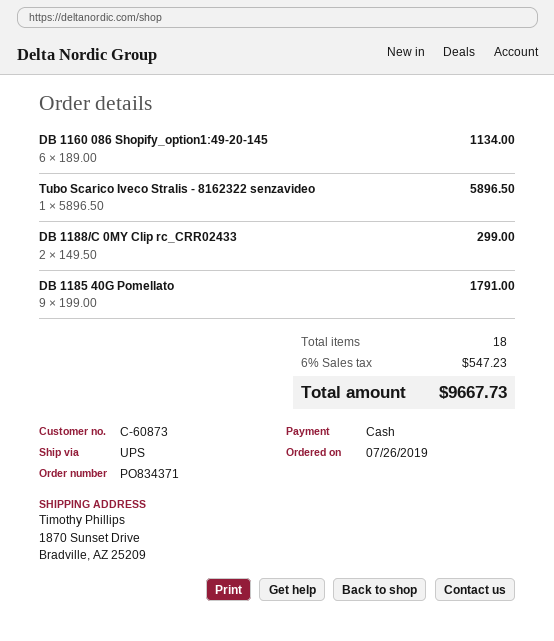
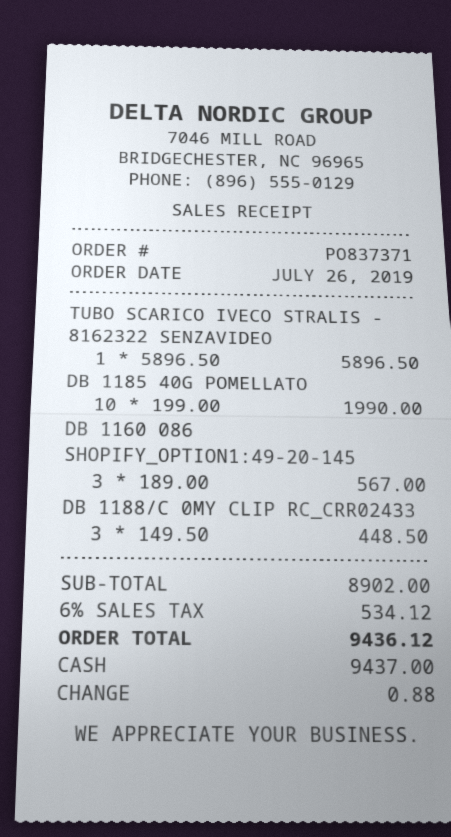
order number: PO834371 -> PO837371
DB 1160 086 Shopify_option1:49-20-145: 6 x 189.00 = 1134.00 -> 3 x 189.00 = 567.00
DB 1188/C 0MY Clip rc_CRR02433: 2 x 149.50 = 299.00 -> 3 x 149.50 = 448.50
DB 1185 40G Pomellato: 9 x 199.00 = 1791.00 -> 10 x 199.00 = 1990.00
tax: 6% = 547.23 -> 6% = 534.12
total: 9667.73 -> 9436.12

